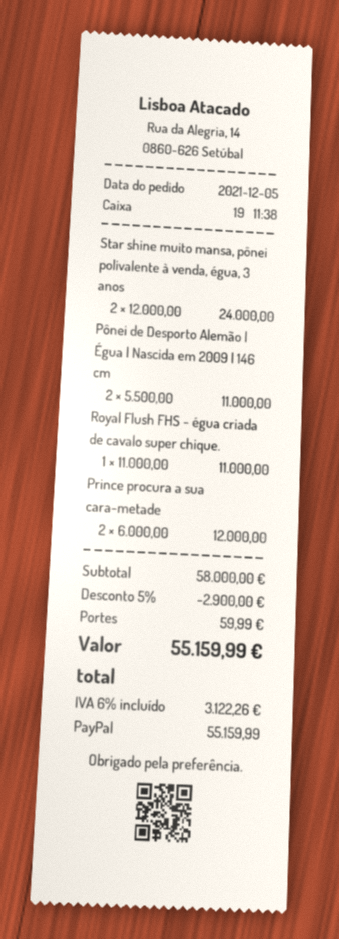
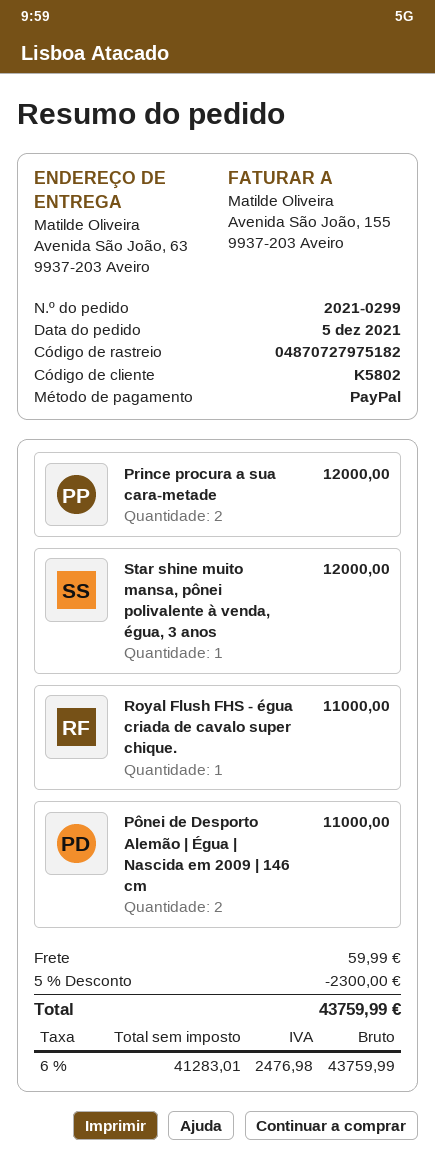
Star shine muito mansa, pônei polivalente à venda, égua, 3 anos: 2 for 24000.00 -> 1 for 12000.00
discount: 5% = 2900.00 -> 5% = 2300.00
tax: 6% = 3122.26 -> 6% = 2476.98
total: 55159.99 -> 43759.99

